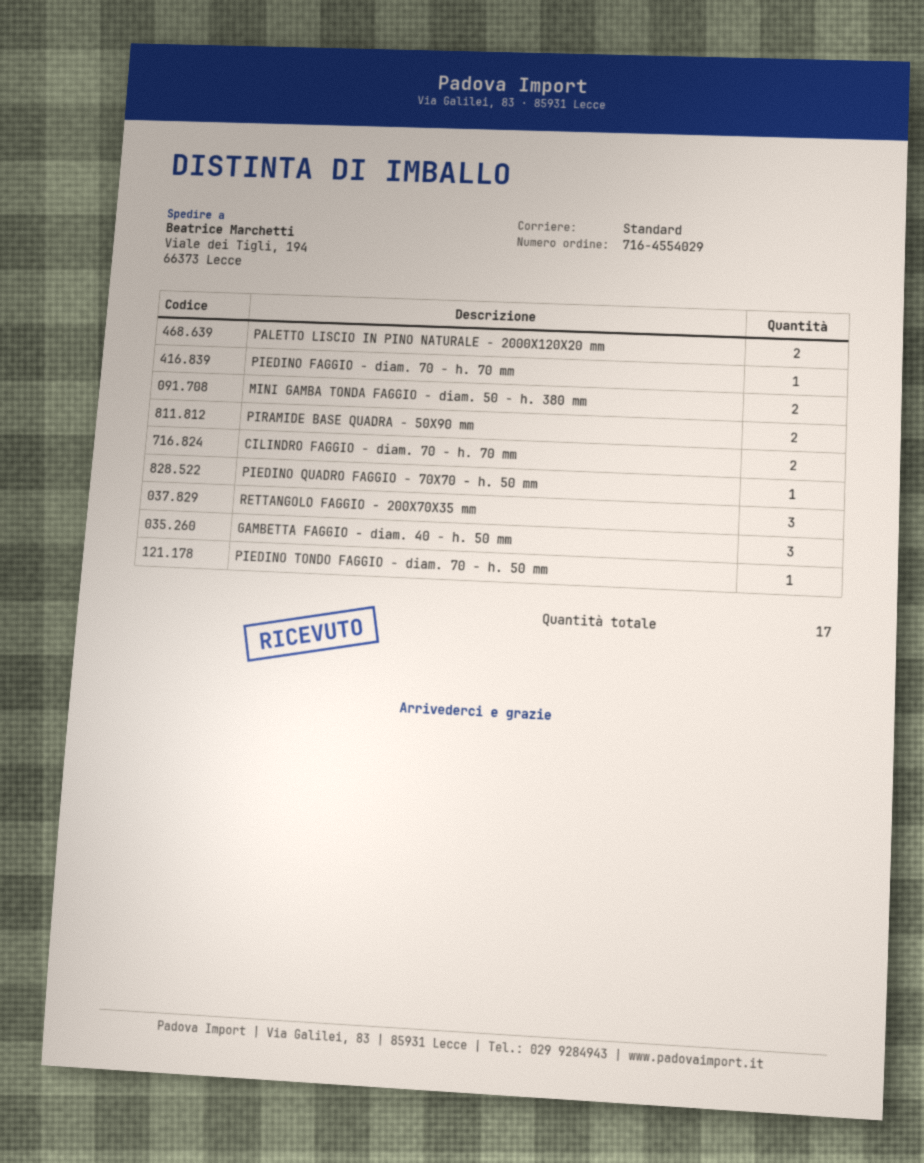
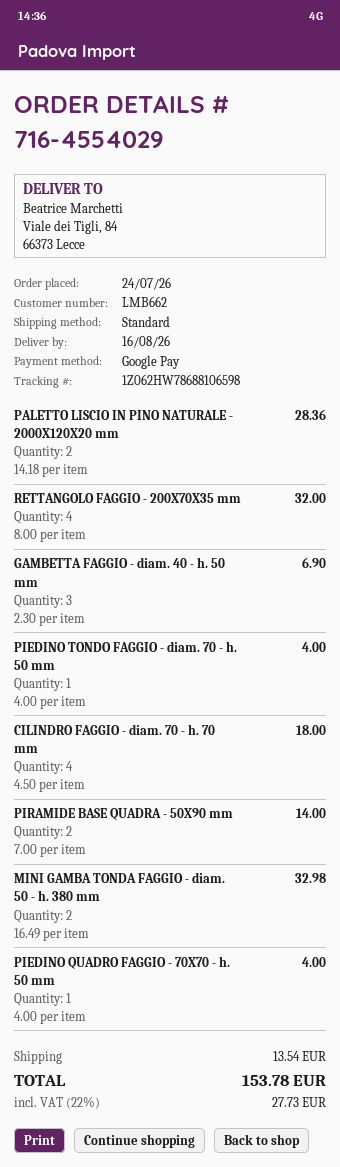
ship to: Viale dei Tigli, 194, 66373 Lecce -> Viale dei Tigli, 84, 66373 Lecce
PIEDINO FAGGIO - diam. 70 - h. 70 mm: 1 -> none
CILINDRO FAGGIO - diam. 70 - h. 70 mm: 2 -> 4
RETTANGOLO FAGGIO - 200X70X35 mm: 3 -> 4

